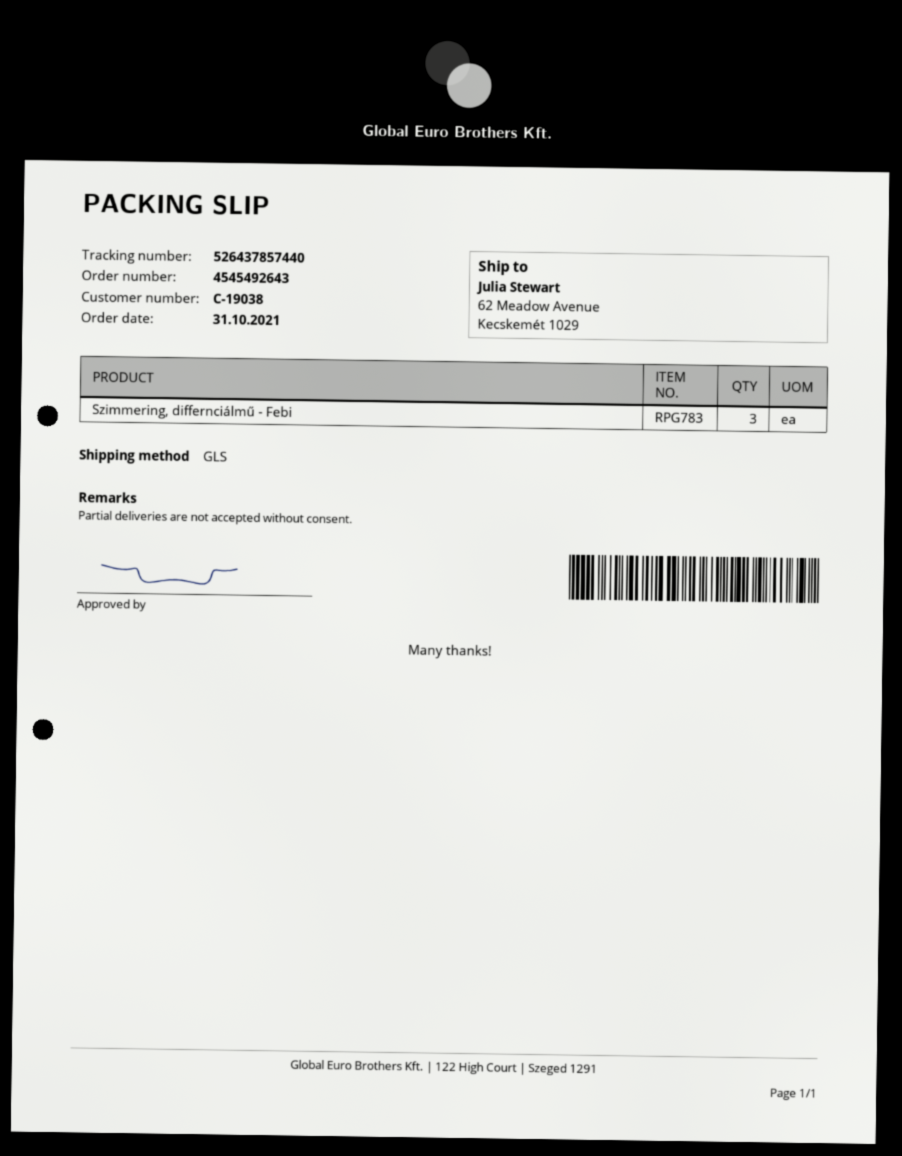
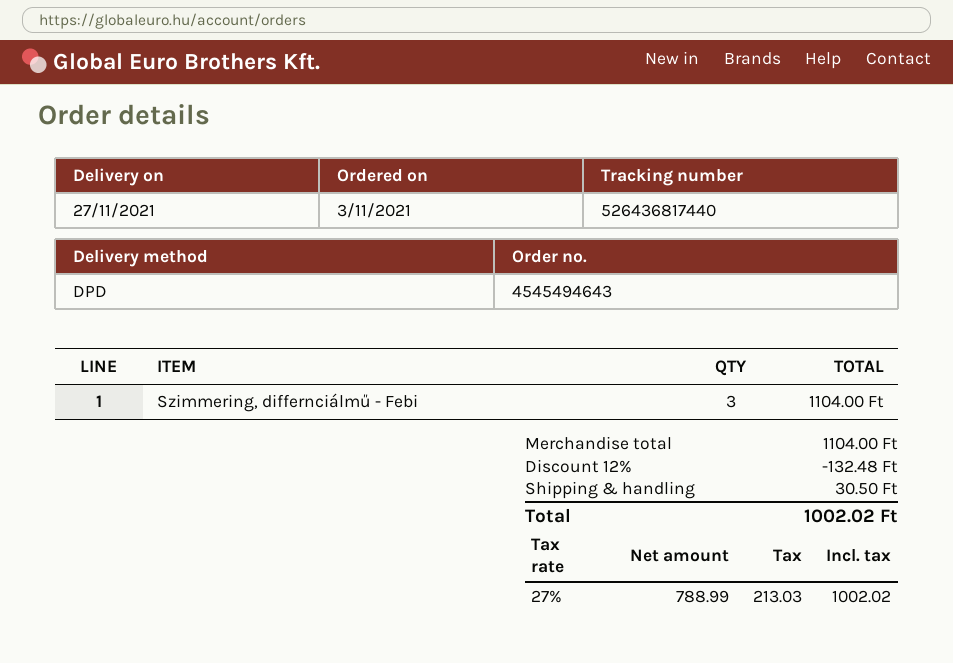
order number: 4545492643 -> 4545494643
order date: 2021-10-31 -> 2021-11-03
shipping method: GLS -> DPD
tracking number: 526437857440 -> 526436817440

